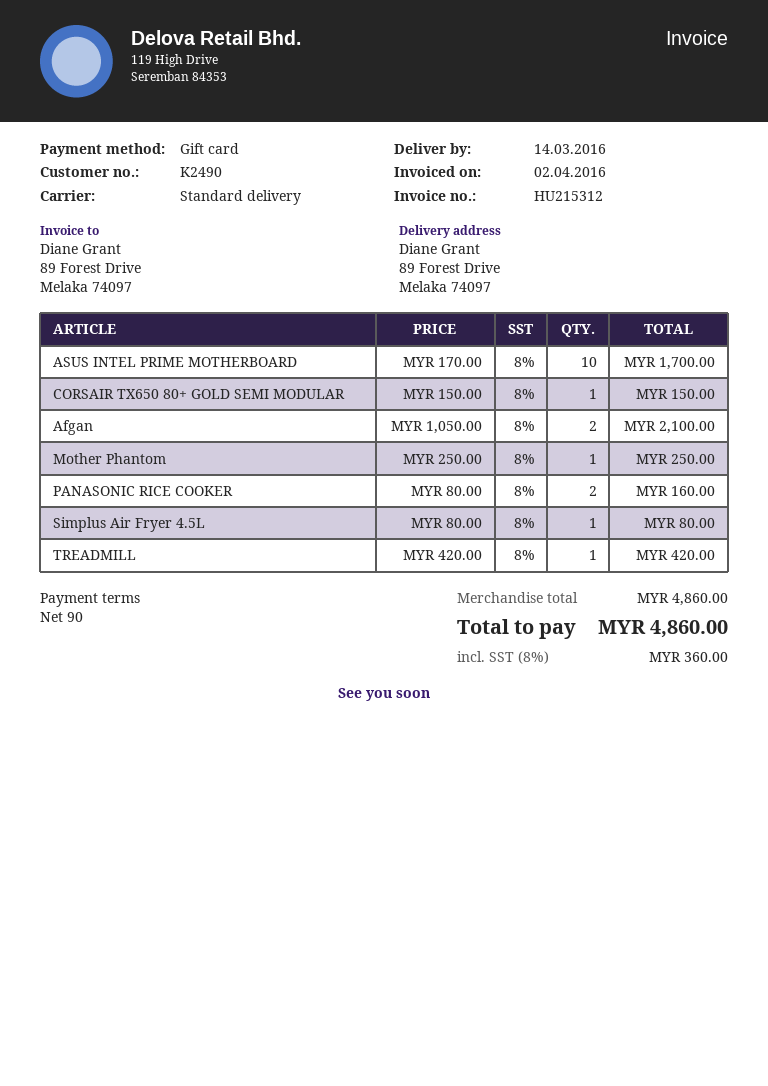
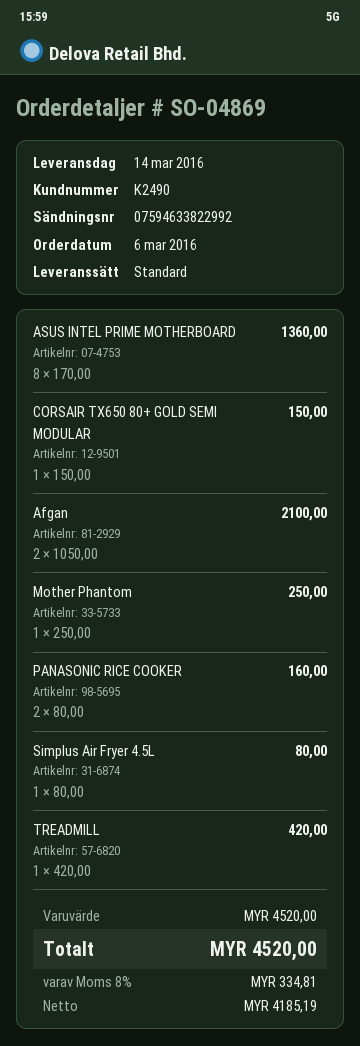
ASUS INTEL PRIME MOTHERBOARD: 10 x 170.00 = 1700.00 -> 8 x 170.00 = 1360.00
subtotal: 4860.00 -> 4520.00
tax: 8% = 360.00 -> 8% = 334.81
total: 4860.00 -> 4520.00

